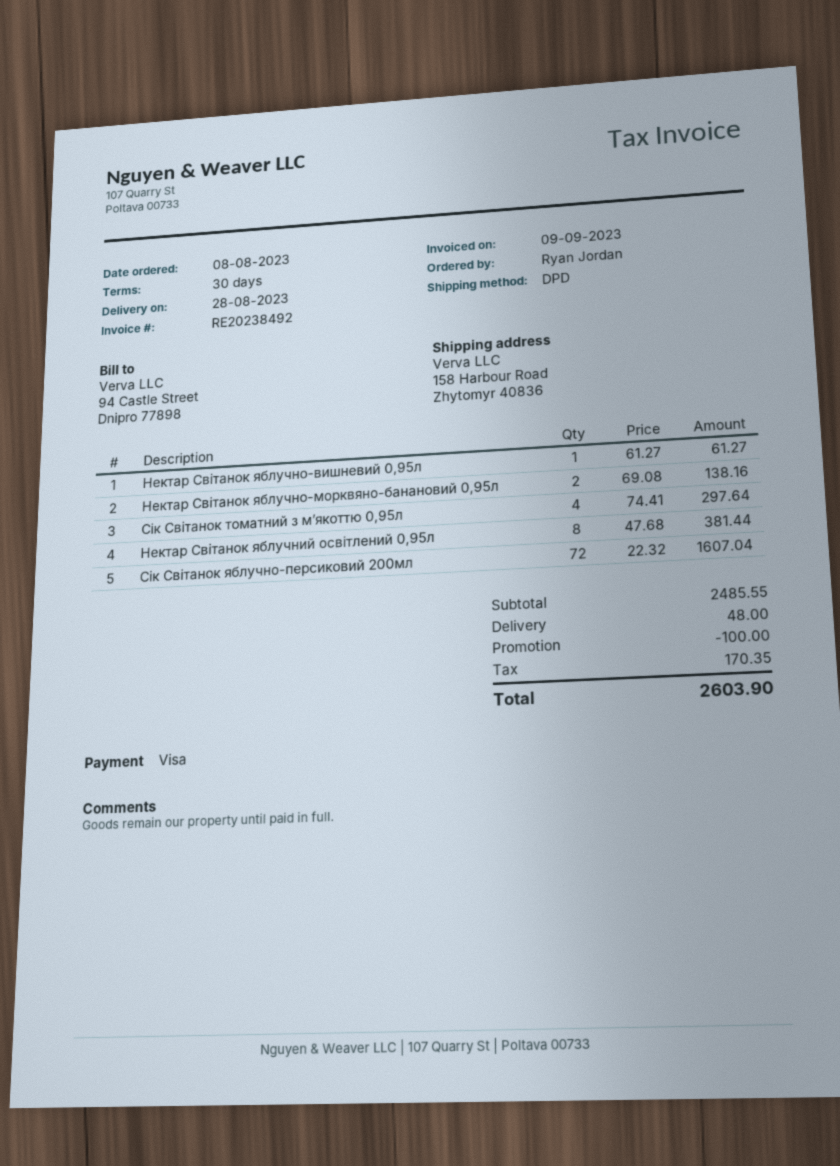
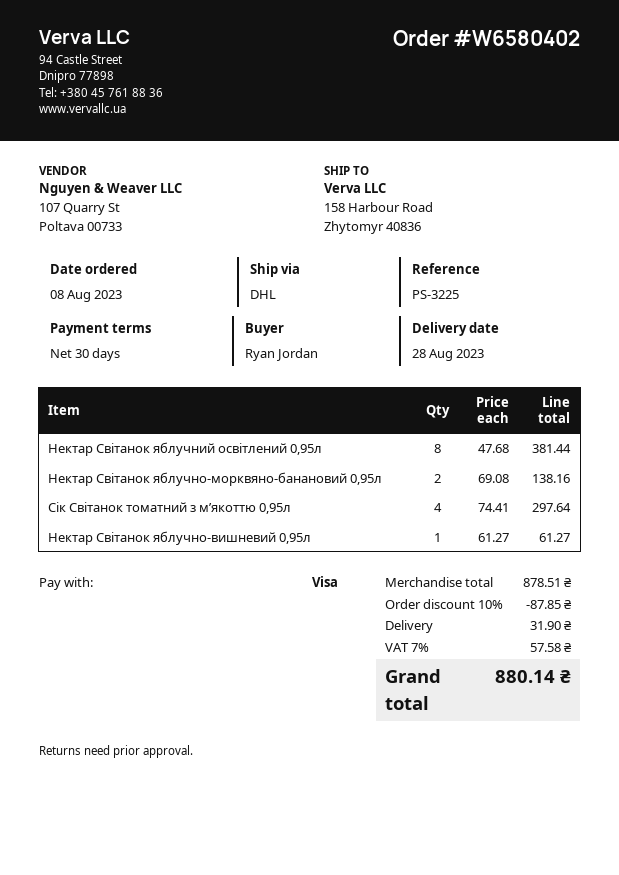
shipping method: DPD -> DHL
Сік Світанок яблучно-персиковий 200мл: 72 x 22.32 = 1607.04 -> none
subtotal: 2485.55 -> 878.51
discount: 100.00 -> 87.85
shipping: 48.00 -> 31.90
tax: 170.35 -> 57.58
total: 2603.90 -> 880.14

